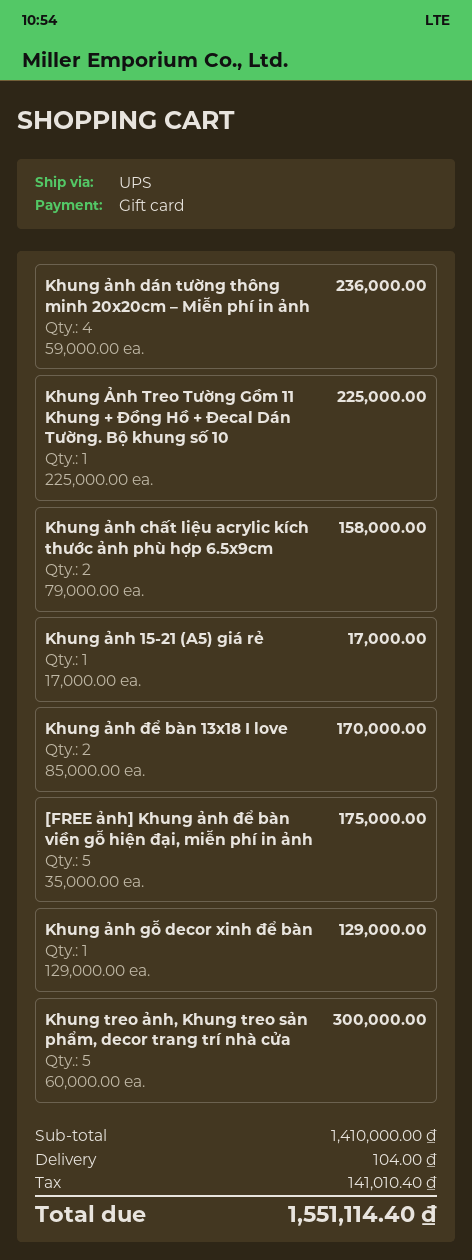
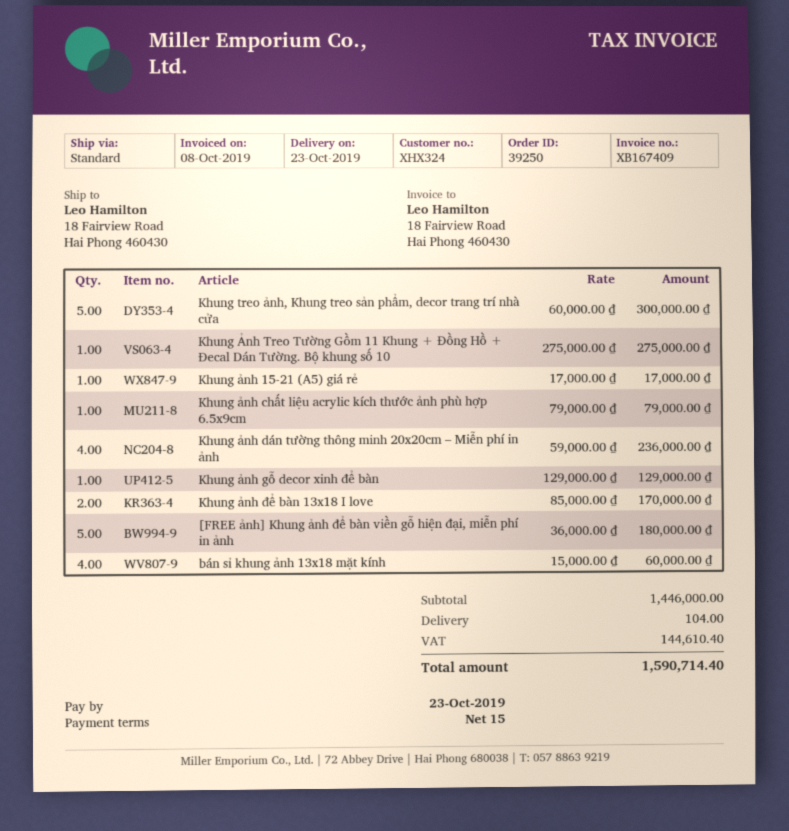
shipping method: UPS -> standard
Khung Ảnh Treo Tường Gồm 11 Khung + Đồng Hồ + Đecal Dán Tường. Bộ khung số 10: 1 x 225000.00 = 225000.00 -> 1 x 275000.00 = 275000.00
Khung ảnh chất liệu acrylic kích thước ảnh phù hợp 6.5x9cm: 2 x 79000.00 = 158000.00 -> 1 x 79000.00 = 79000.00
[FREE ảnh] Khung ảnh để bàn viền gỗ hiện đại, miễn phí in ảnh: 5 x 35000.00 = 175000.00 -> 5 x 36000.00 = 180000.00
bán sỉ khung ảnh 13x18 mặt kính: none -> 4 x 15000.00 = 60000.00
subtotal: 1410000.00 -> 1446000.00
tax: 141010.40 -> 144610.40
total: 1551114.40 -> 1590714.40

